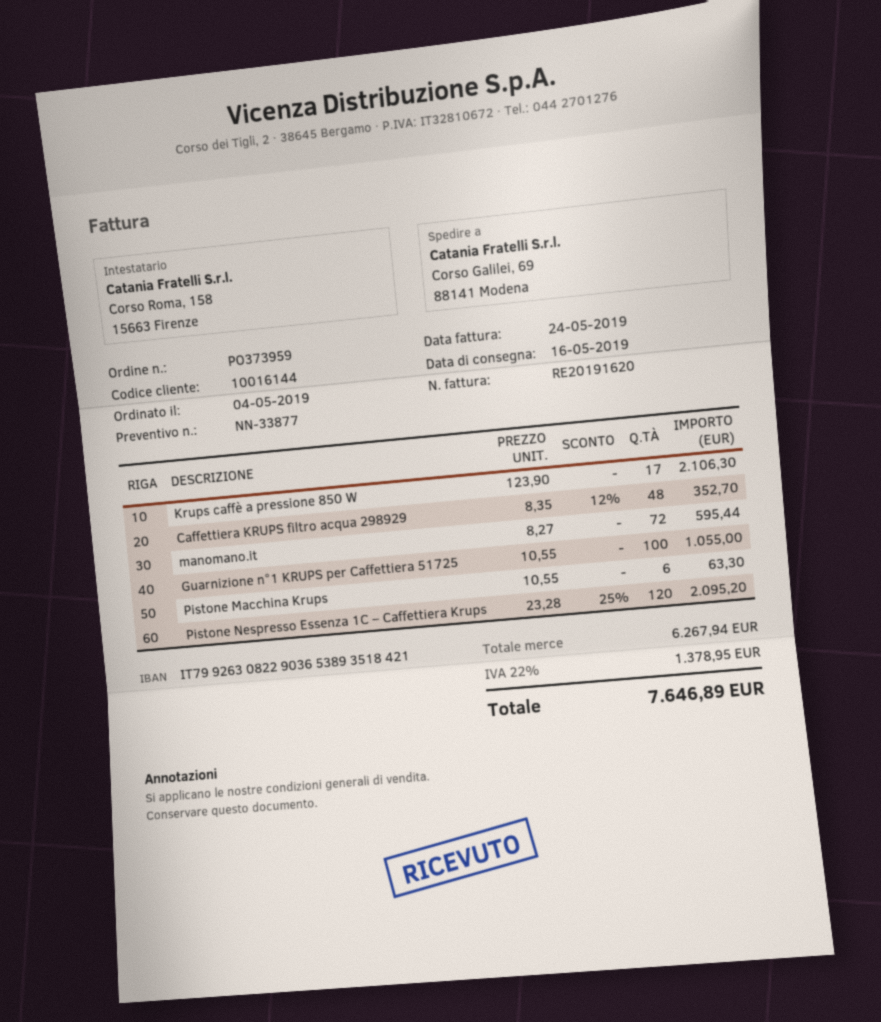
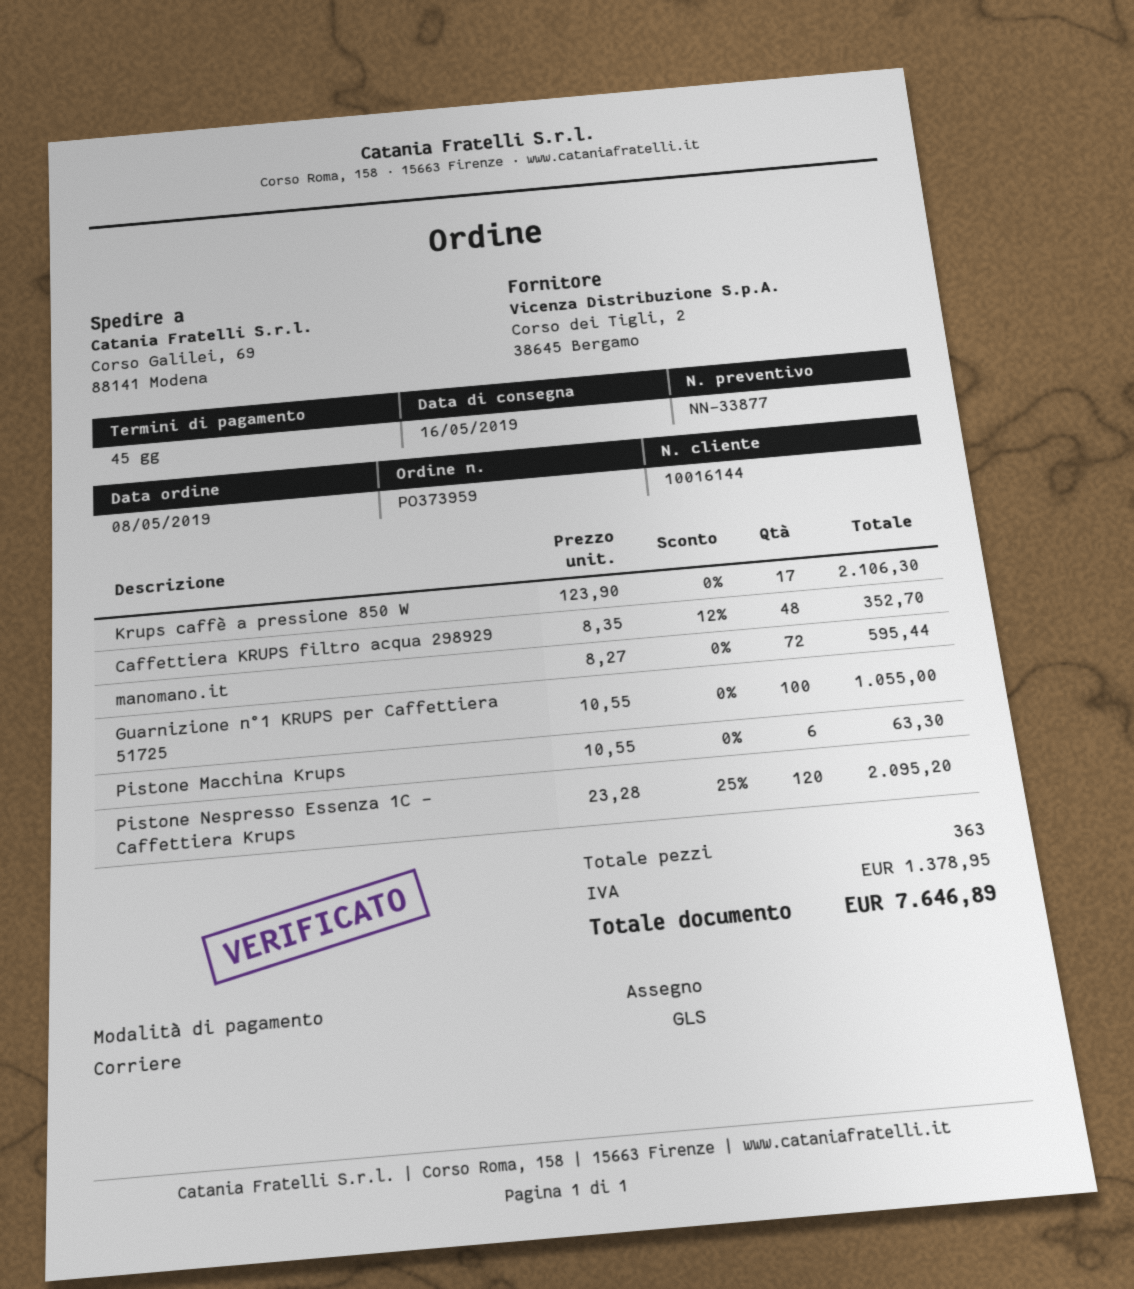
order date: 2019-05-04 -> 2019-05-08

